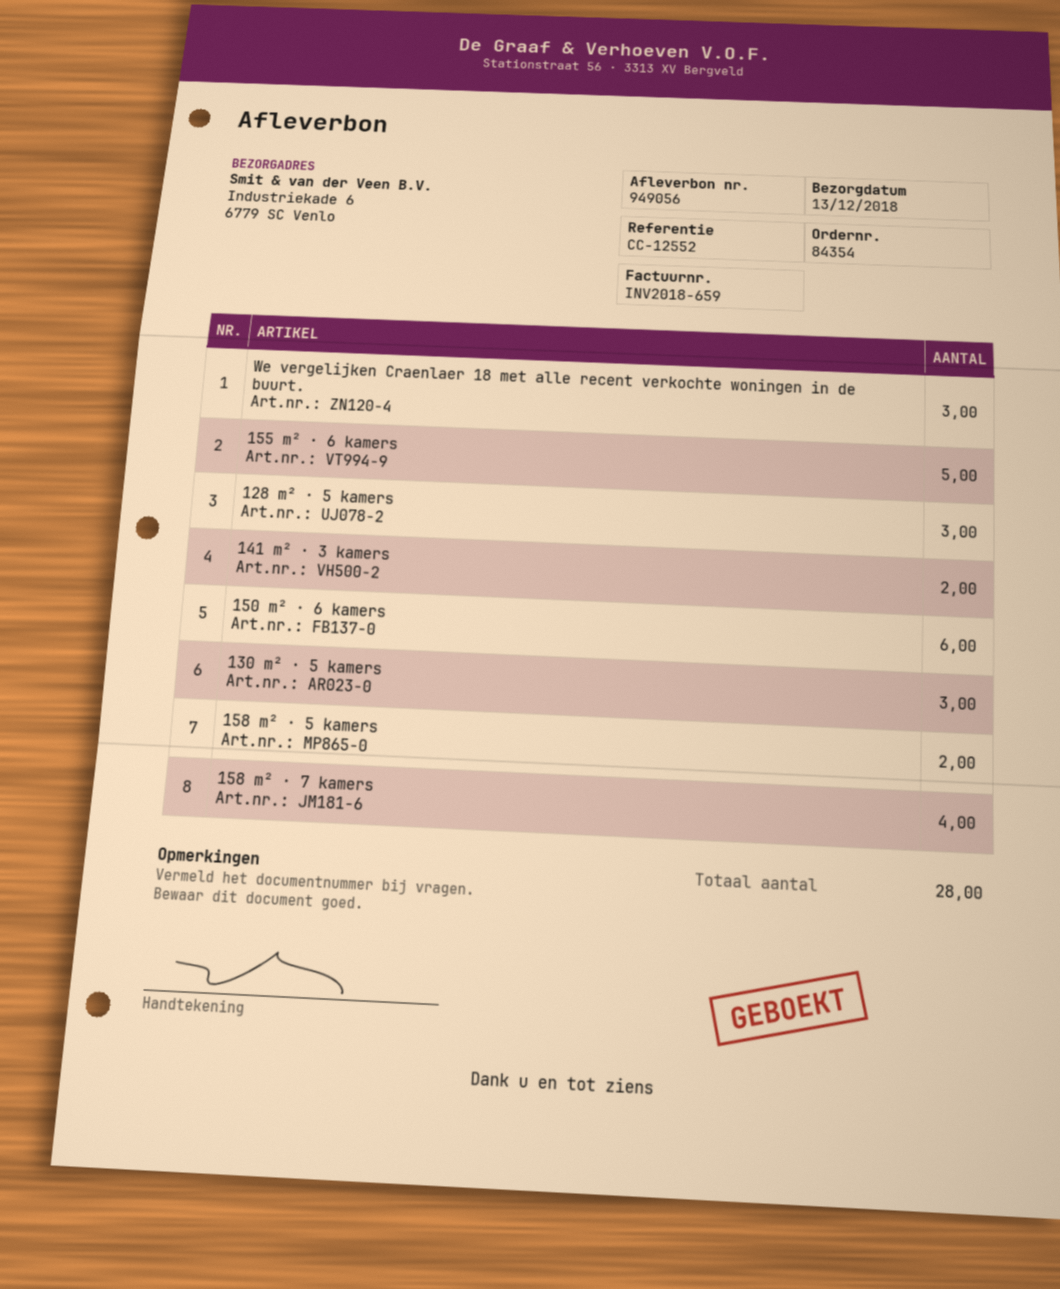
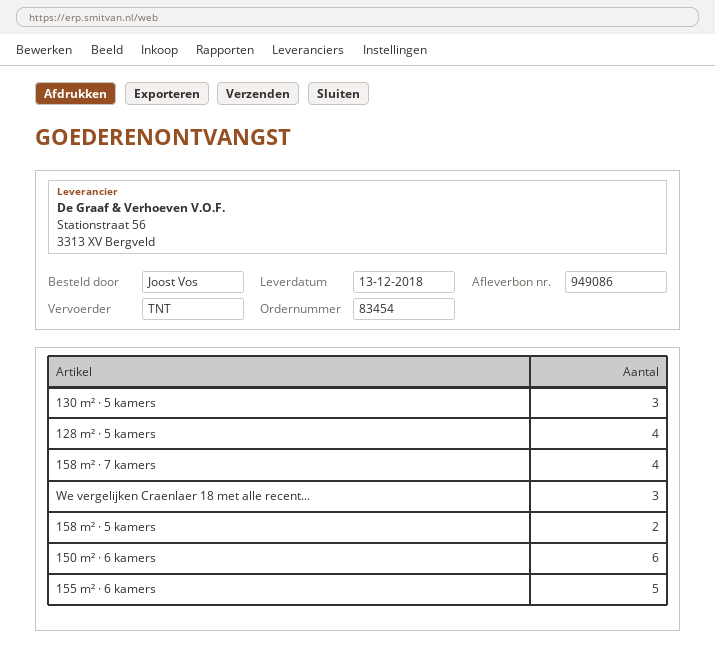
order number: 84354 -> 83454
delivery note number: 949056 -> 949086
128 m² · 5 kamers: 3 -> 4
141 m² · 3 kamers: 2 -> none

